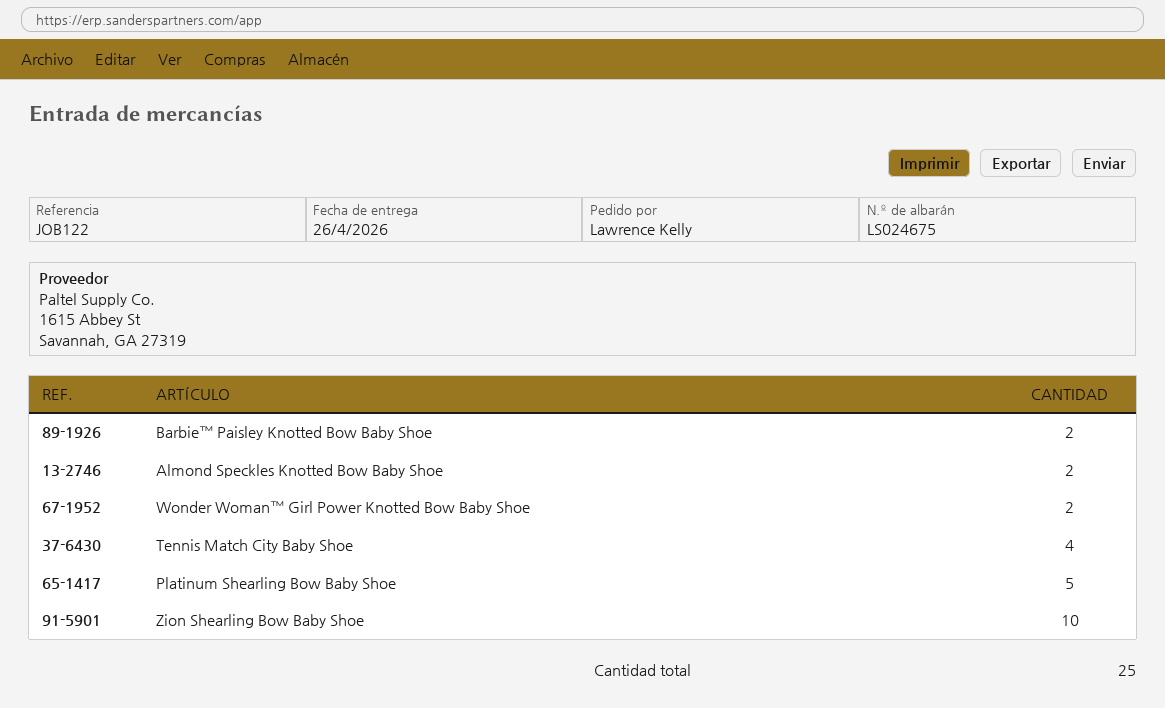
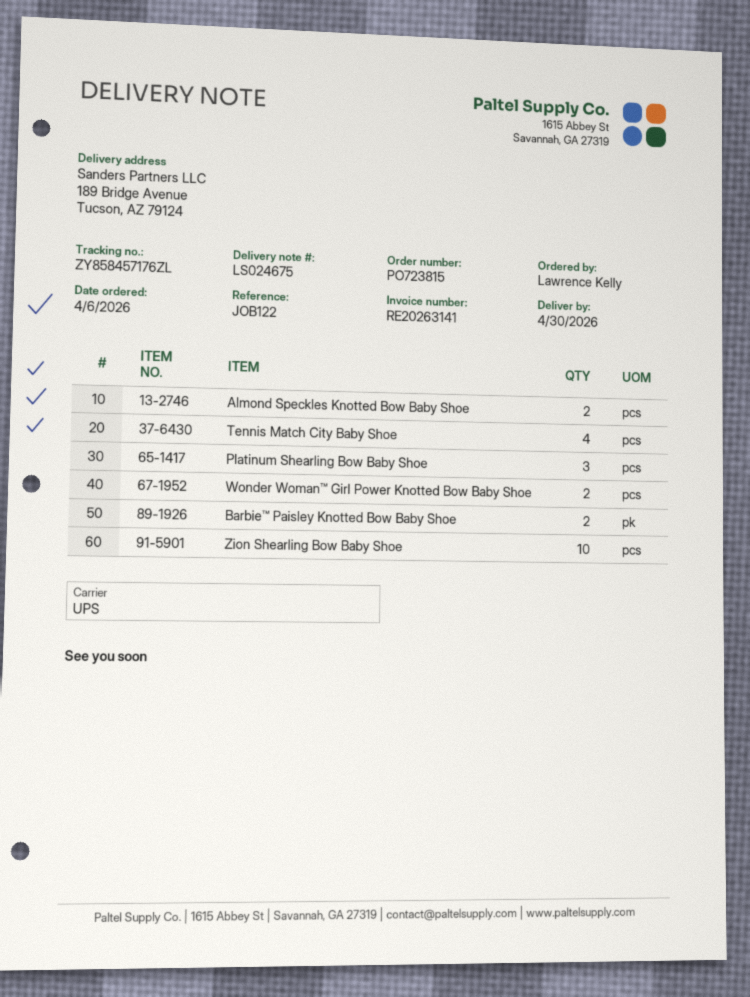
delivery date: 2026-04-26 -> 2026-04-30
Platinum Shearling Bow Baby Shoe: 5 -> 3

